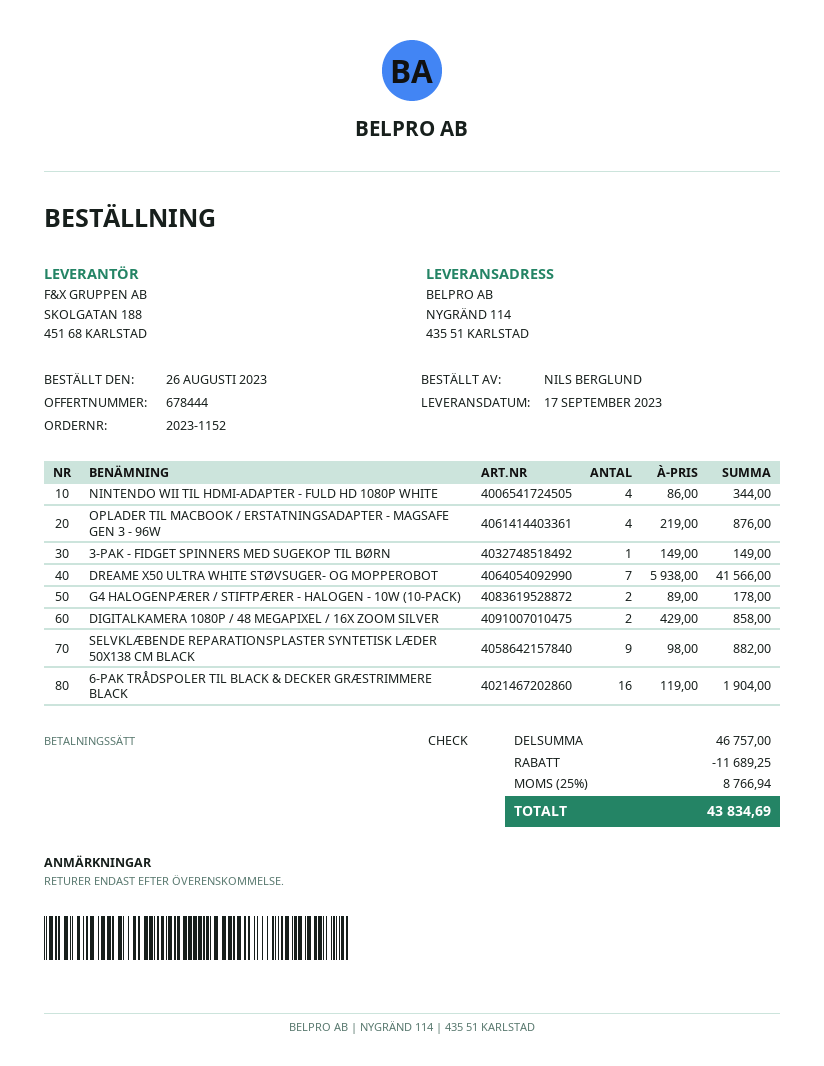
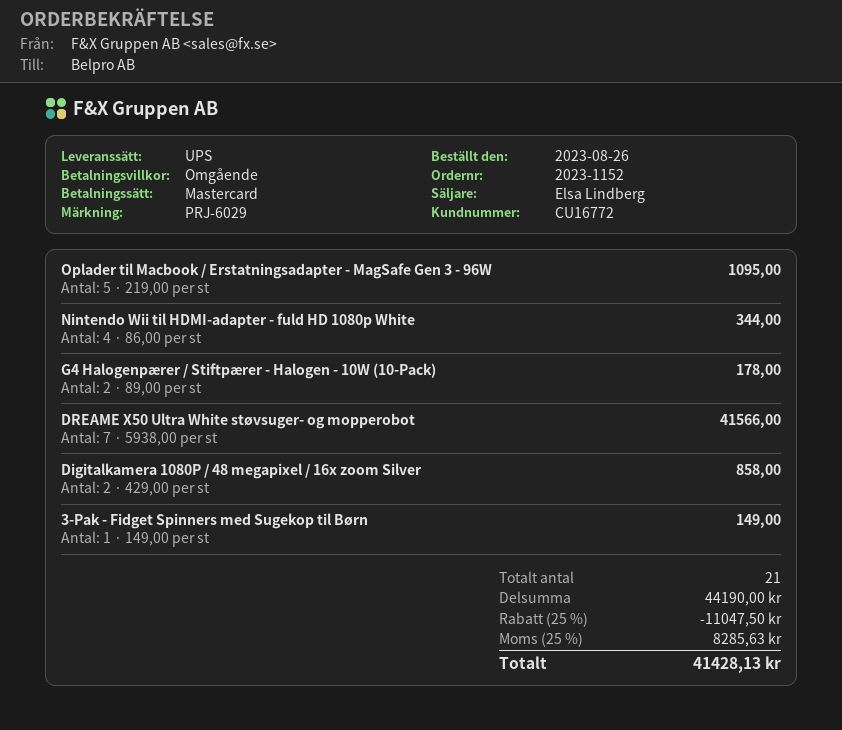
payment method: cheque -> Mastercard
OPLADER TIL MACBOOK / ERSTATNINGSADAPTER - MAGSAFE GEN 3 - 96W: 4 x 219.00 = 876.00 -> 5 x 219.00 = 1095.00
SELVKLÆBENDE REPARATIONSPLASTER SYNTETISK LÆDER 50X138 CM BLACK: 9 x 98.00 = 882.00 -> none
6-PAK TRÅDSPOLER TIL BLACK & DECKER GRÆSTRIMMERE BLACK: 16 x 119.00 = 1904.00 -> none
subtotal: 46757.00 -> 44190.00
discount: 11689.25 -> 11047.50
tax: 25% = 8766.94 -> 25% = 8285.63
total: 43834.69 -> 41428.13

